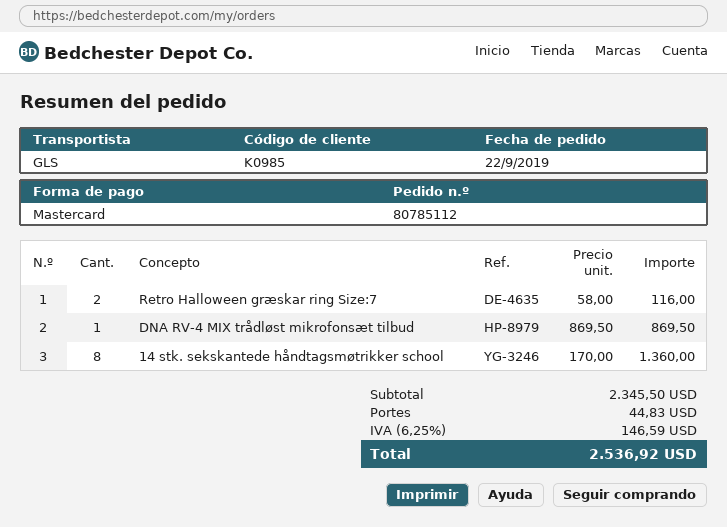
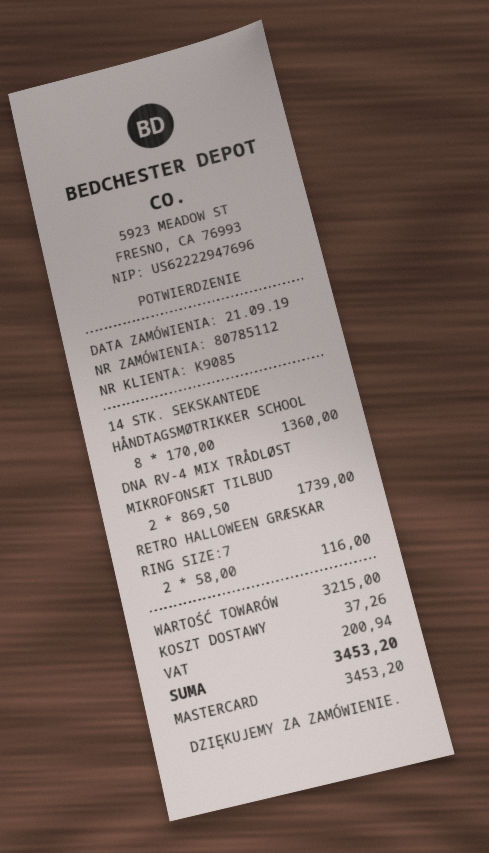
order date: 2019-09-22 -> 2019-09-21
customer number: K0985 -> K9085
DNA RV-4 MIX trådløst mikrofonsæt tilbud: 1 x 869.50 = 869.50 -> 2 x 869.50 = 1739.00
subtotal: 2345.50 -> 3215.00
shipping: 44.83 -> 37.26
tax: 146.59 -> 200.94
total: 2536.92 -> 3453.20

